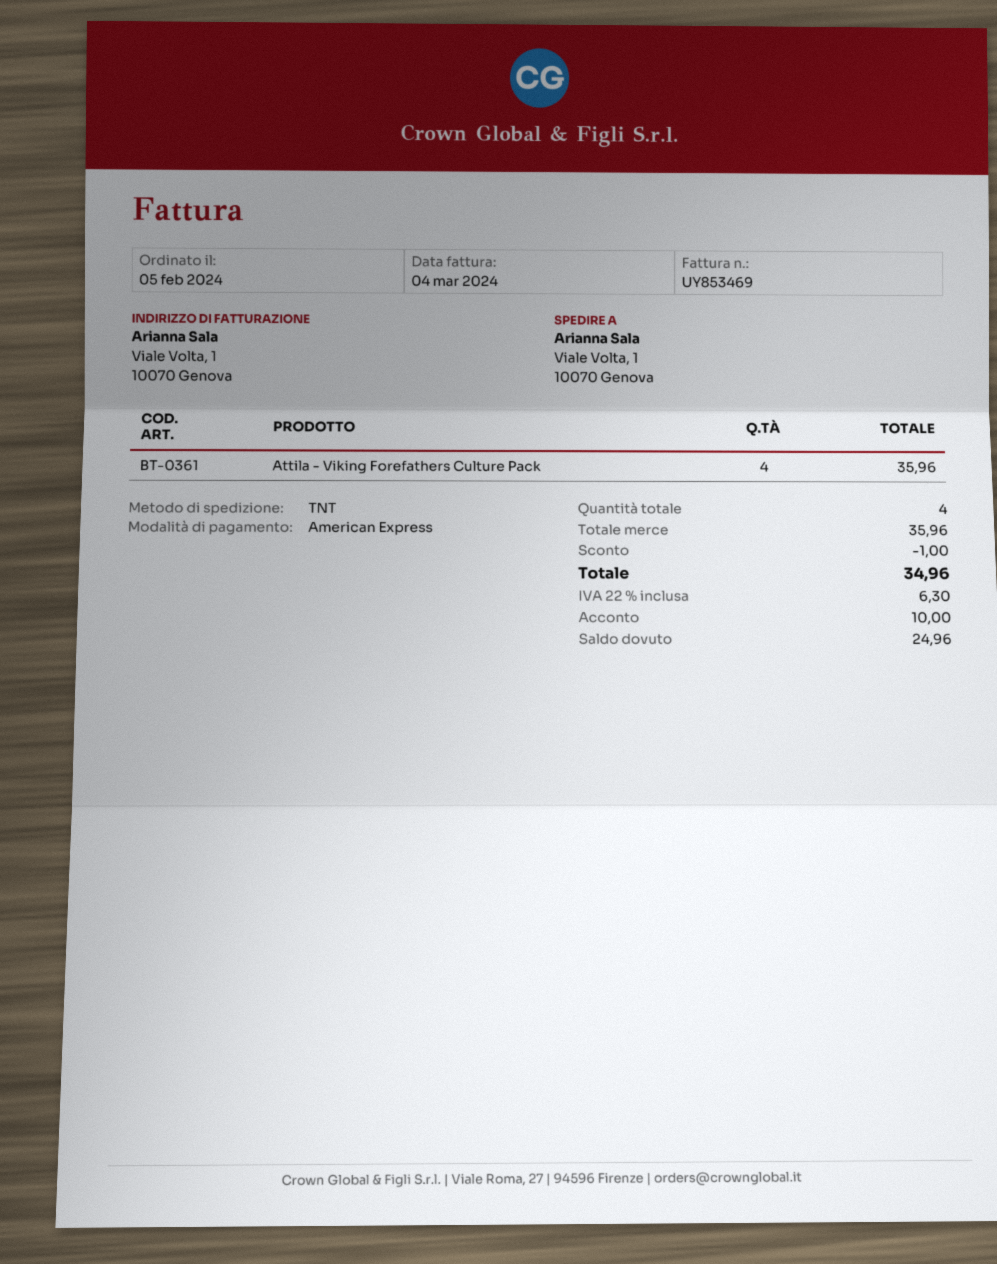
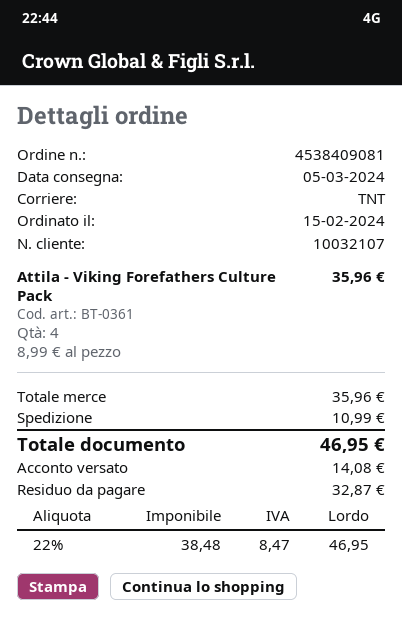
order date: 2024-02-05 -> 2024-02-15
discount: 1.00 -> none
shipping: none -> 10.99
tax: 22% = 6.30 -> 22% = 8.47
total: 34.96 -> 46.95
deposit: 10.00 -> 14.08
balance: 24.96 -> 32.87

